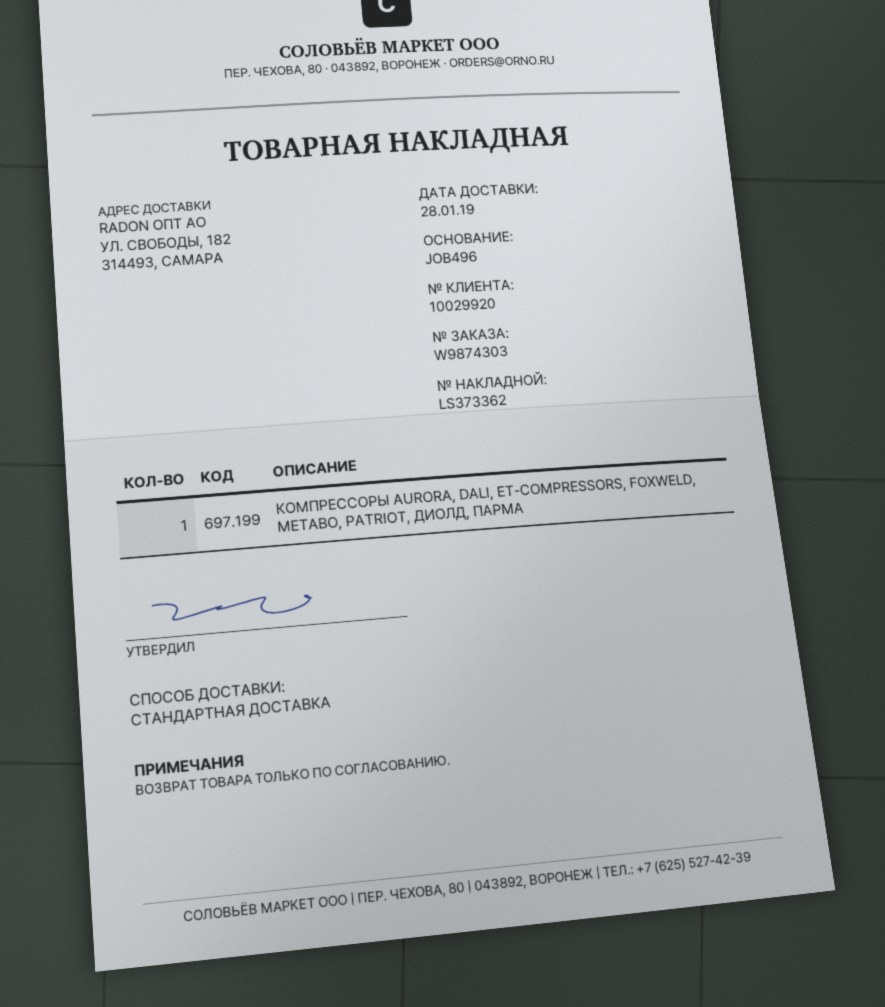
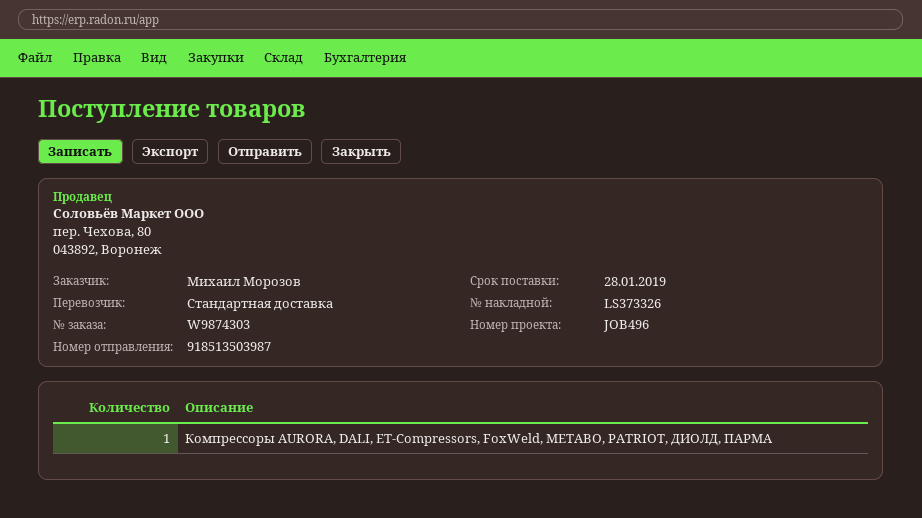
delivery note number: LS373362 -> LS373326

